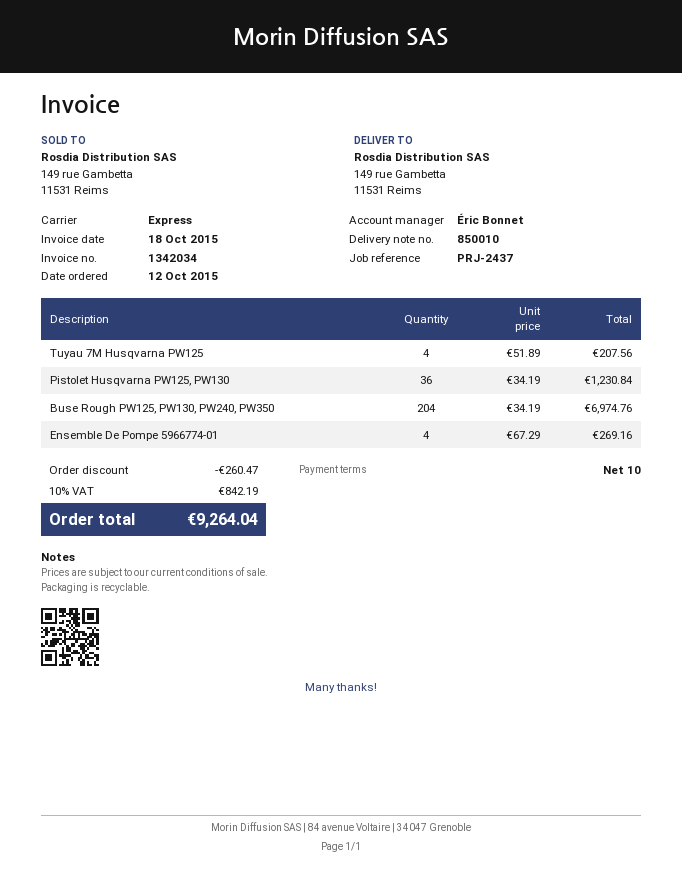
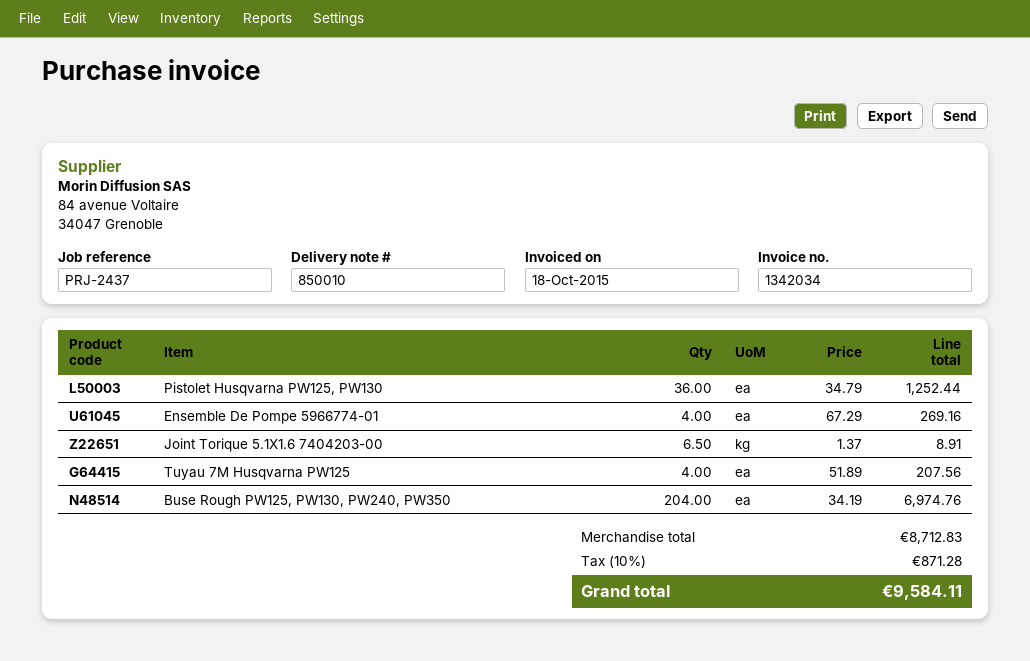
Pistolet Husqvarna PW125, PW130: 36 x 34.19 = 1230.84 -> 36 x 34.79 = 1252.44
Joint Torique 5.1X1.6 7404203-00: none -> 6.5 x 1.37 = 8.91
discount: 260.47 -> none
tax: 10% = 842.19 -> 10% = 871.28
total: 9264.04 -> 9584.11

